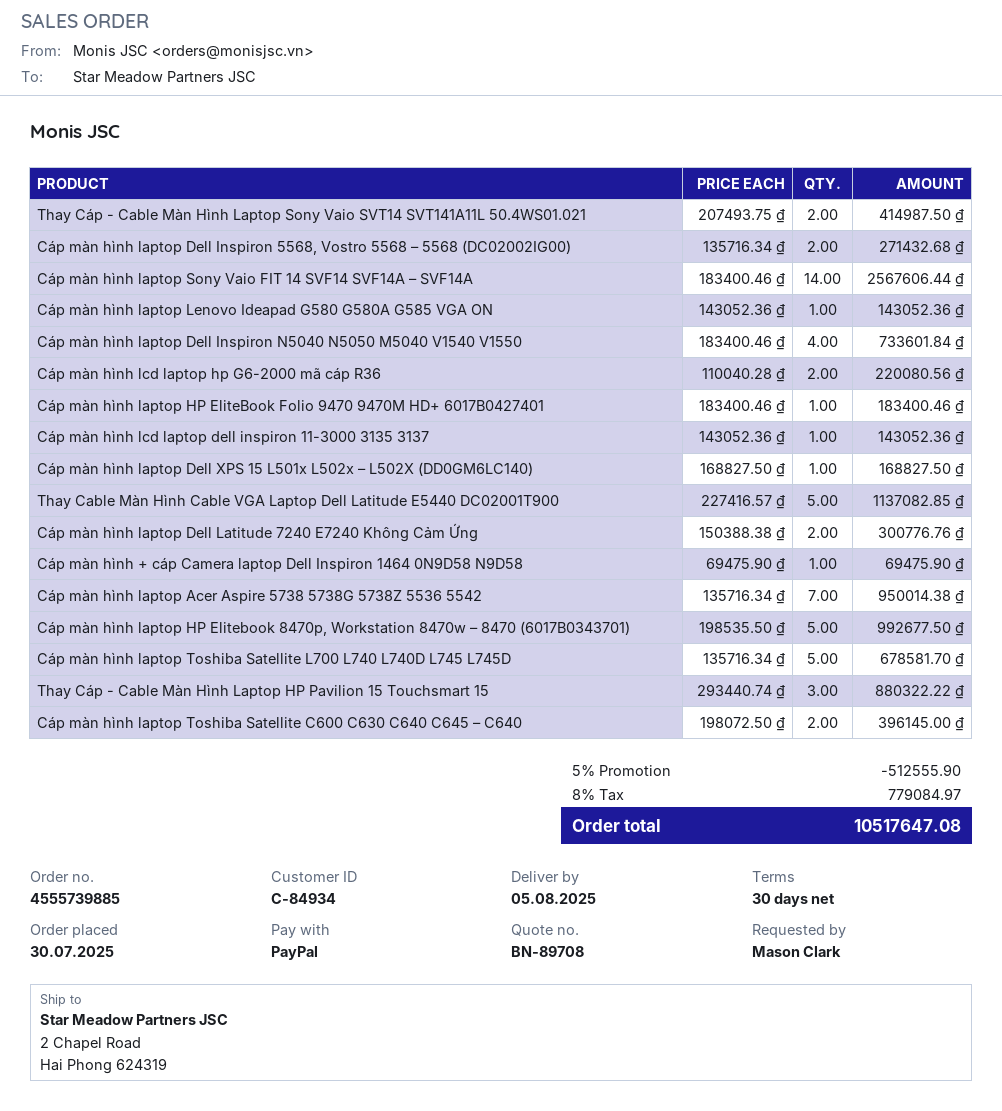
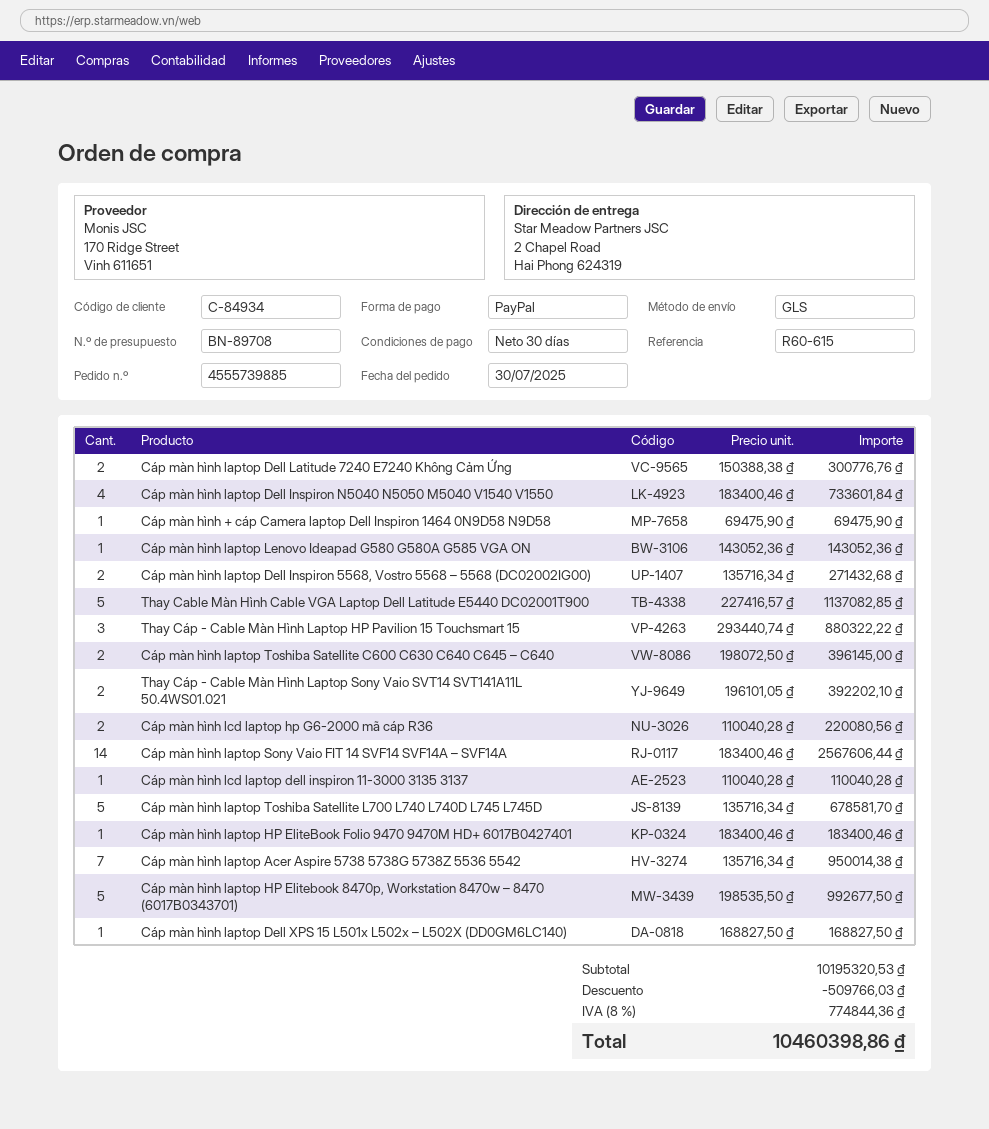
Thay Cáp - Cable Màn Hình Laptop Sony Vaio SVT14 SVT141A11L 50.4WS01.021: 2 x 207493.75 = 414987.50 -> 2 x 196101.05 = 392202.10
Cáp màn hình lcd laptop dell inspiron 11-3000 3135 3137: 1 x 143052.36 = 143052.36 -> 1 x 110040.28 = 110040.28
discount: 512555.90 -> 509766.03
tax: 8% = 779084.97 -> 8% = 774844.36
total: 10517647.08 -> 10460398.86

